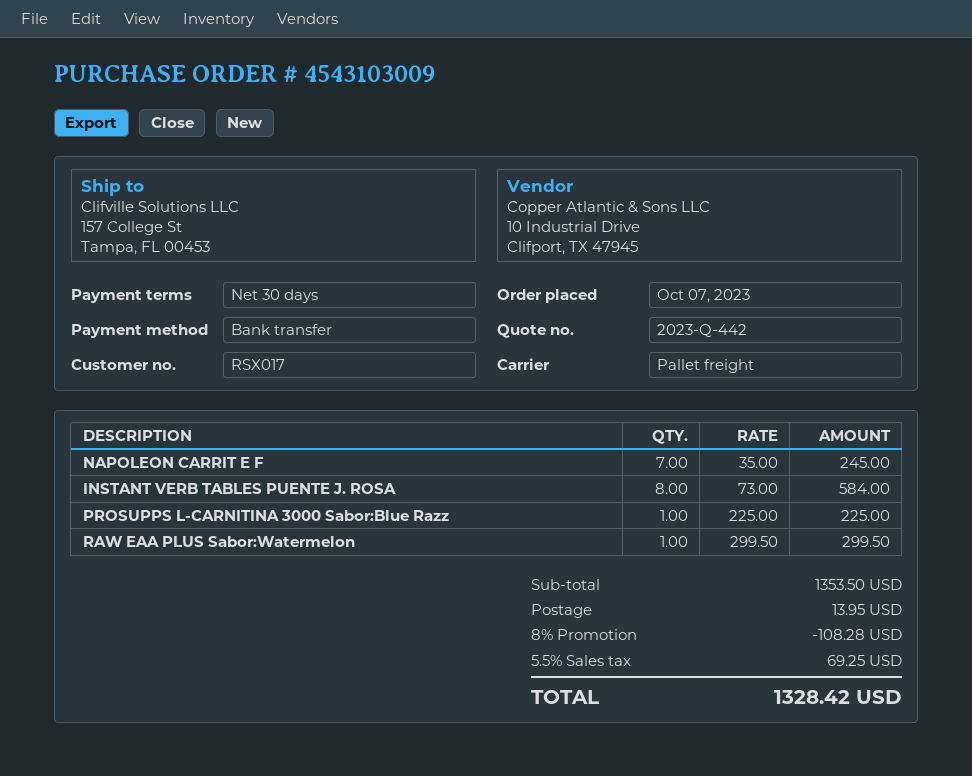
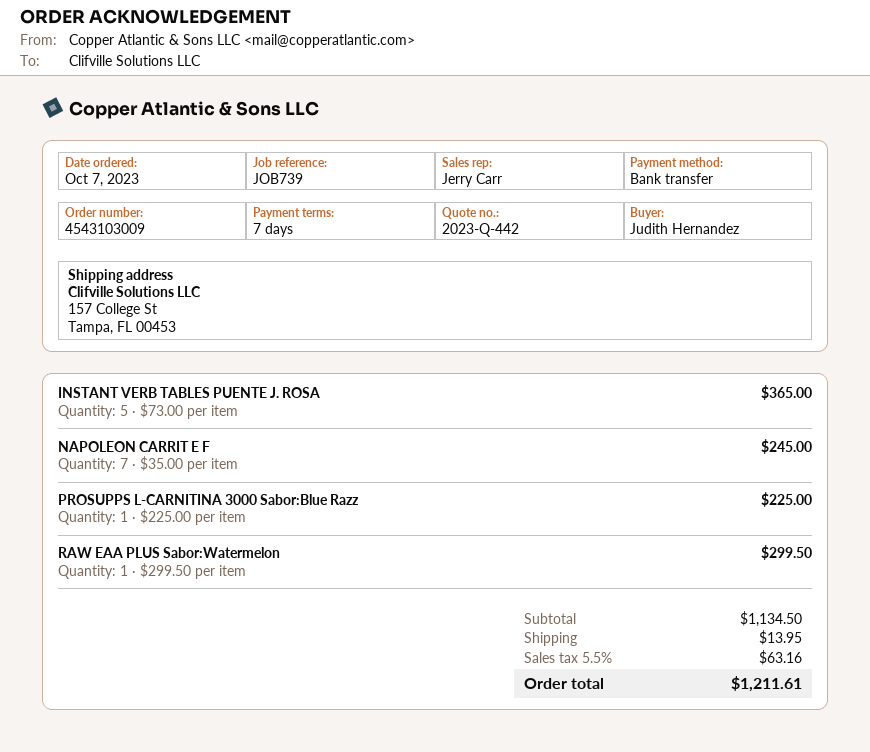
payment terms: 30 days -> 7 days
INSTANT VERB TABLES PUENTE J. ROSA: 8 x 73.00 = 584.00 -> 5 x 73.00 = 365.00
subtotal: 1353.50 -> 1134.50
discount: 8% = 108.28 -> none
tax: 5.5% = 69.25 -> 5.5% = 63.16
total: 1328.42 -> 1211.61

